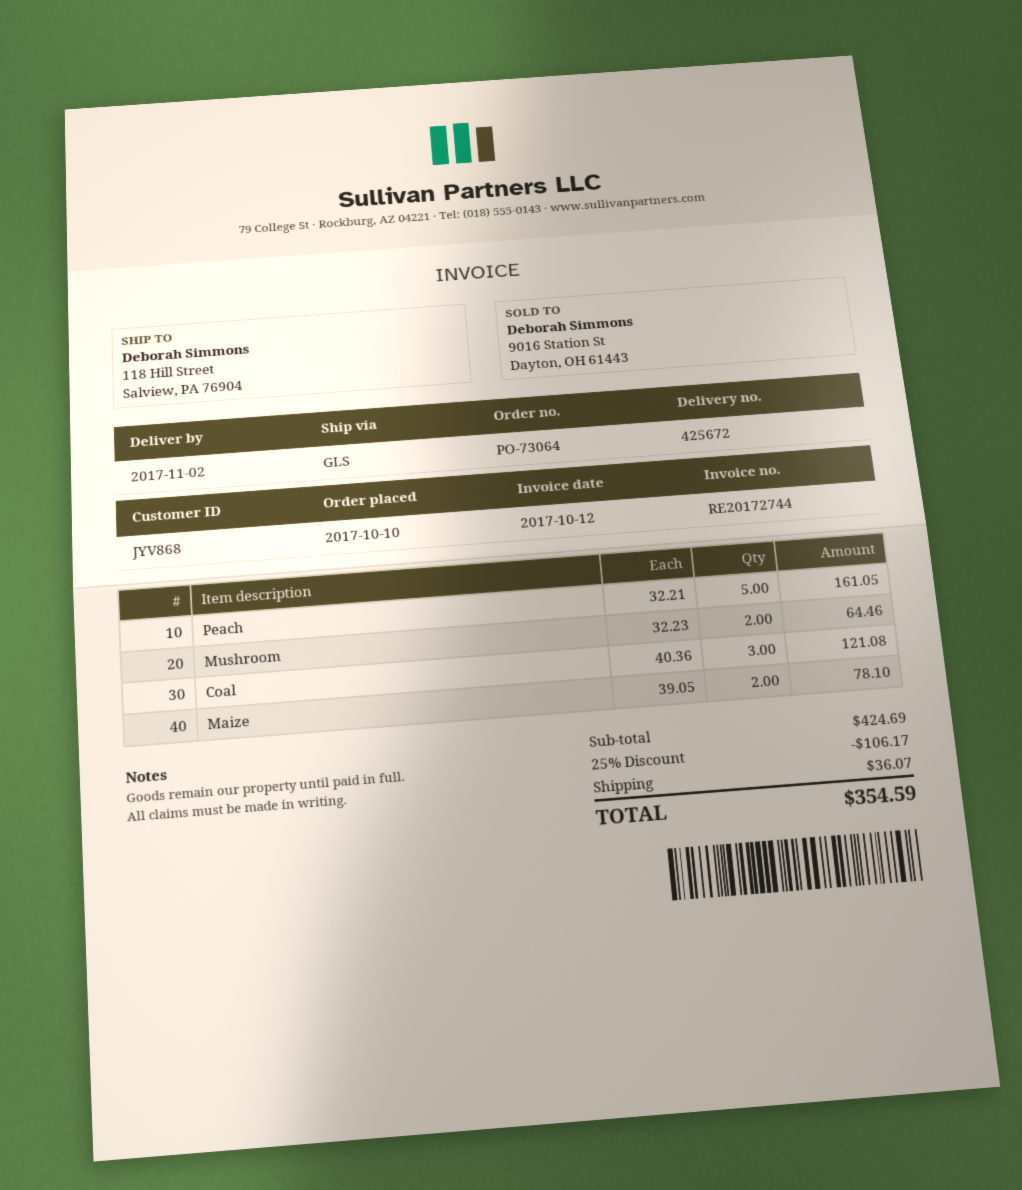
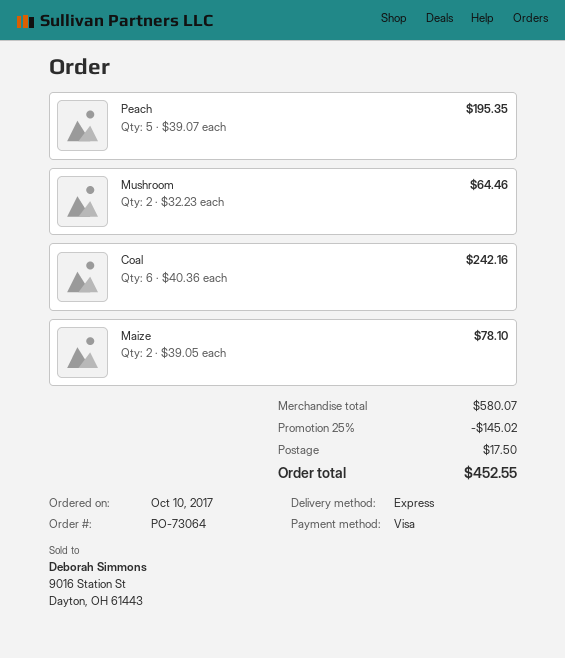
shipping method: GLS -> express
Peach: 5 x 32.21 = 161.05 -> 5 x 39.07 = 195.35
Coal: 3 x 40.36 = 121.08 -> 6 x 40.36 = 242.16
subtotal: 424.69 -> 580.07
discount: 25% = 106.17 -> 25% = 145.02
shipping: 36.07 -> 17.50
total: 354.59 -> 452.55

